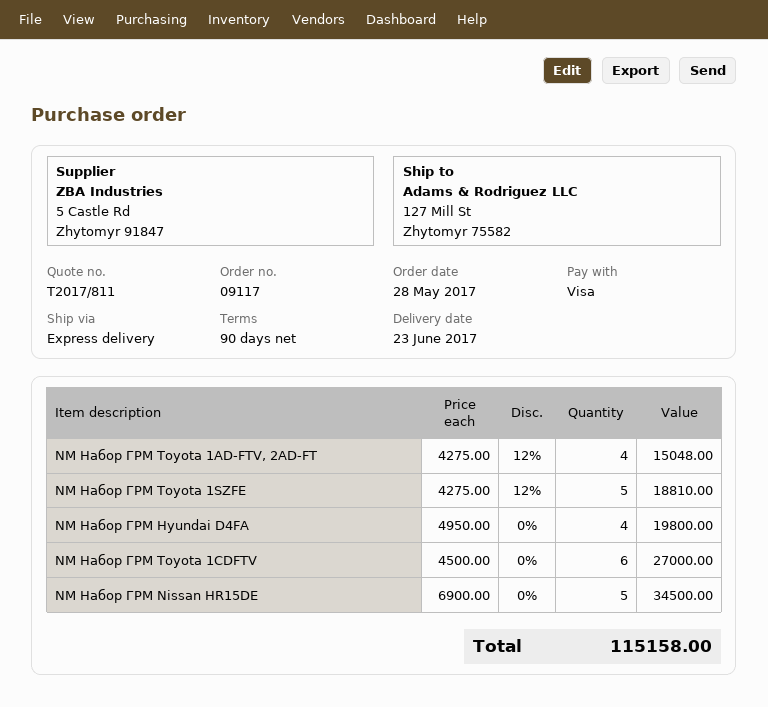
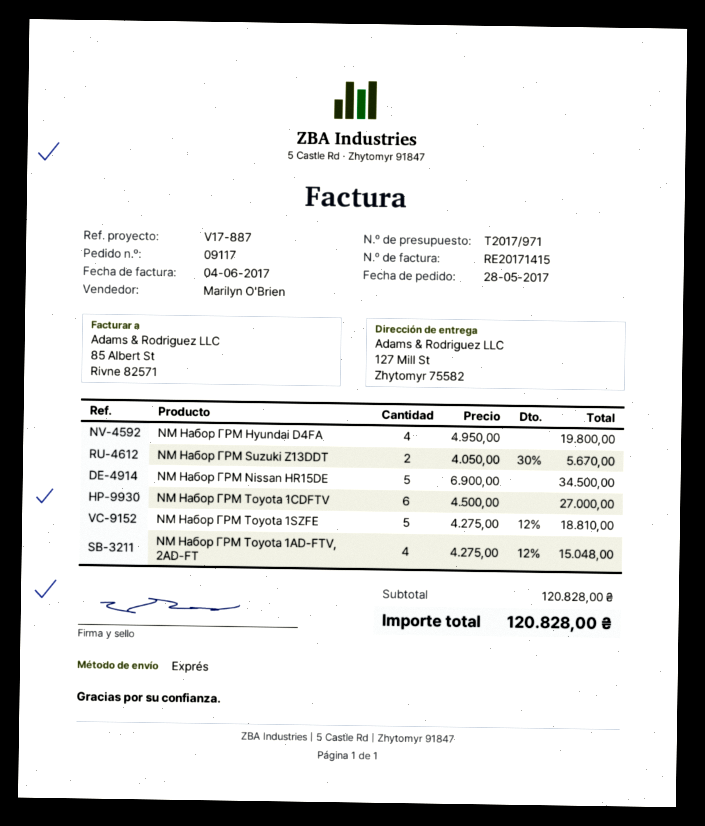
quote number: T2017/811 -> T2017/971
NM Набор ГРМ Suzuki Z13DDT: none -> 2 x 4050.00 - 30% = 5670.00
total: 115158.00 -> 120828.00

